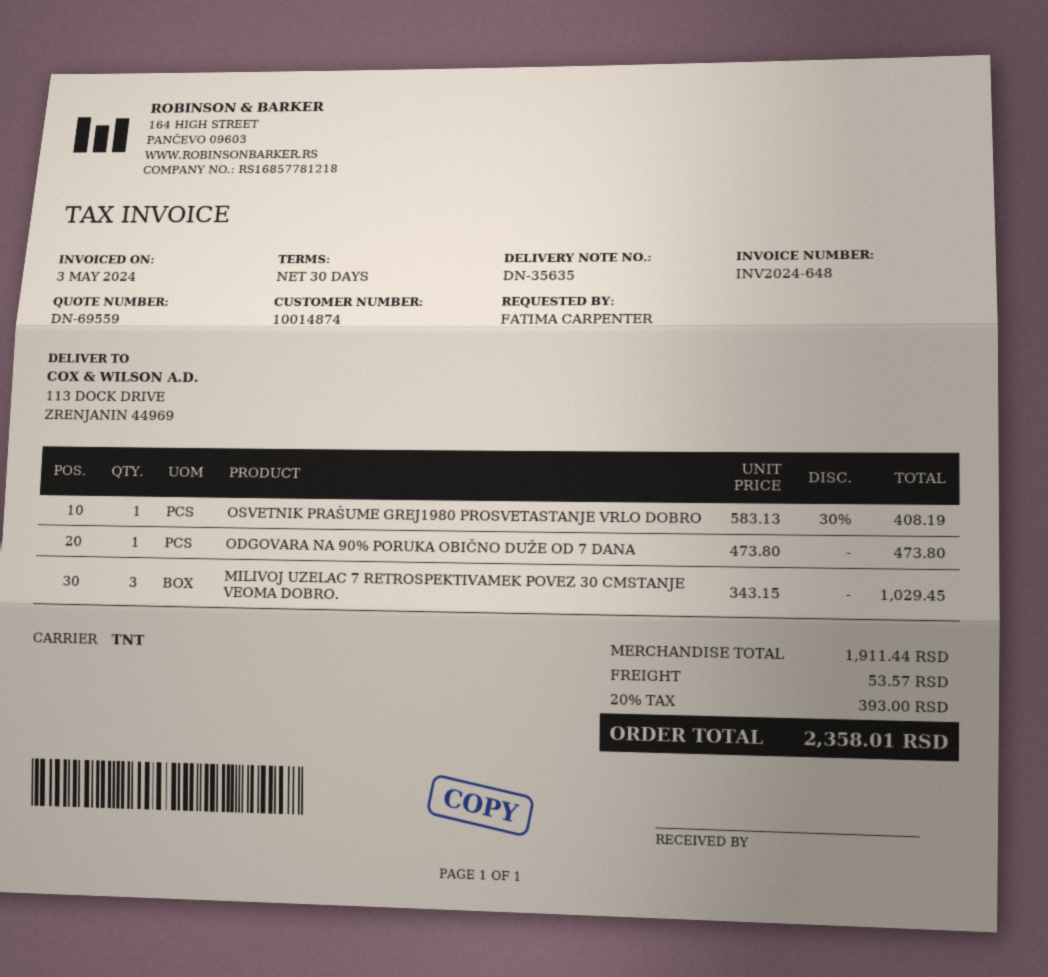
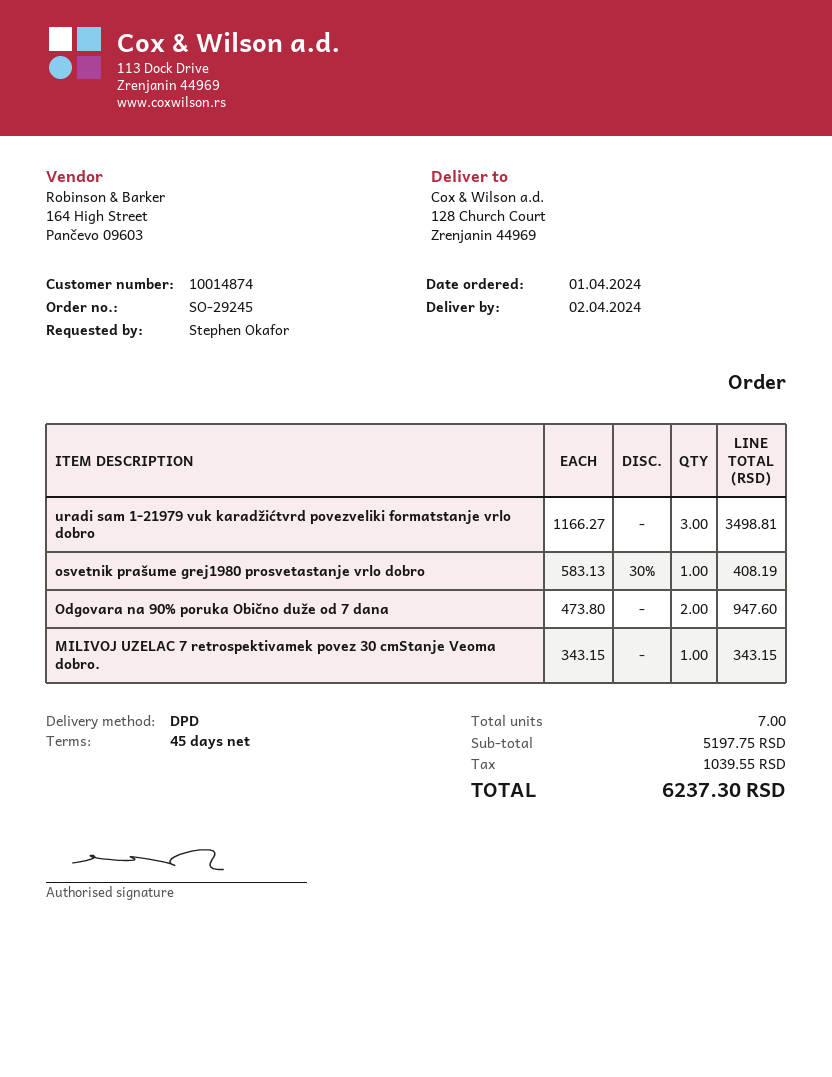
payment terms: 30 days -> 45 days
ordered by: FATIMA CARPENTER -> Stephen Okafor
shipping method: TNT -> DPD
ship to: 113 DOCK DRIVE, ZRENJANIN 44969 -> 128 Church Court, Zrenjanin 44969
ODGOVARA NA 90% PORUKA OBIČNO DUŽE OD 7 DANA: 1 x 473.80 = 473.80 -> 2 x 473.80 = 947.60
MILIVOJ UZELAC 7 RETROSPEKTIVAMEK POVEZ 30 CMSTANJE VEOMA DOBRO.: 3 x 343.15 = 1029.45 -> 1 x 343.15 = 343.15
uradi sam 1-21979 vuk karadžićtvrd povezveliki formatstanje vrlo dobro: none -> 3 x 1166.27 = 3498.81
subtotal: 1911.44 -> 5197.75
shipping: 53.57 -> none
tax: 393.00 -> 1039.55
total: 2358.01 -> 6237.30

